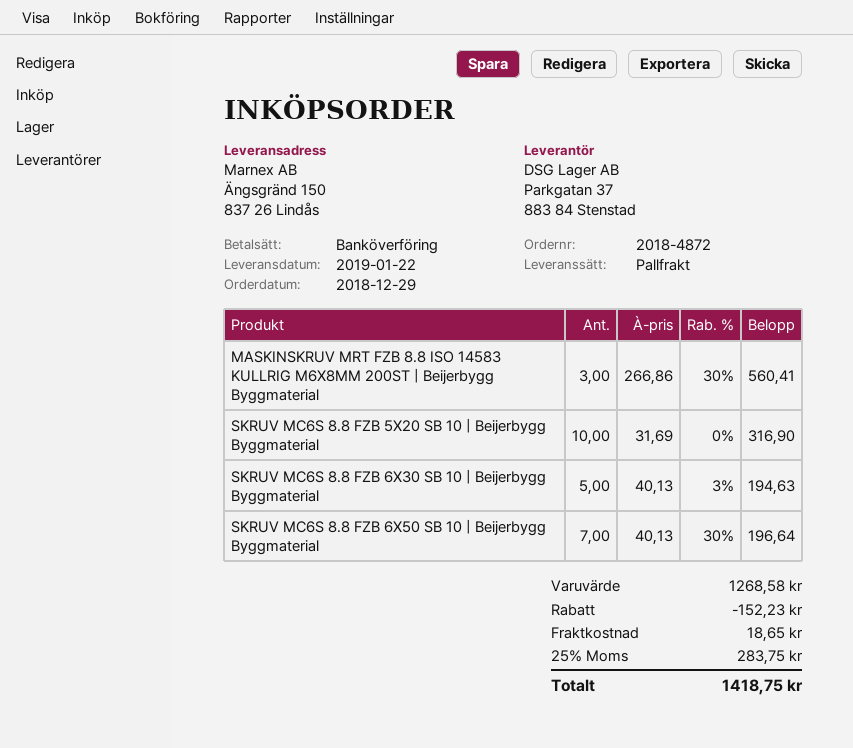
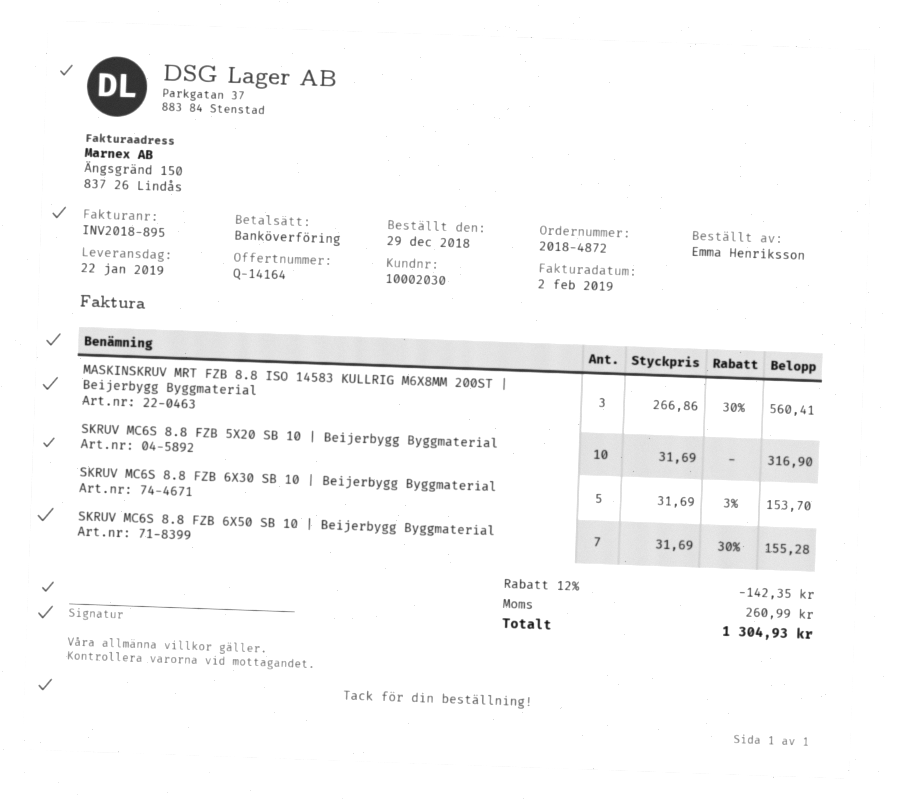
SKRUV MC6S 8.8 FZB 6X30 SB 10 | Beijerbygg Byggmaterial: 5 x 40.13 - 3% = 194.63 -> 5 x 31.69 - 3% = 153.70
SKRUV MC6S 8.8 FZB 6X50 SB 10 | Beijerbygg Byggmaterial: 7 x 40.13 - 30% = 196.64 -> 7 x 31.69 - 30% = 155.28
discount: 152.23 -> 142.35
shipping: 18.65 -> none
tax: 283.75 -> 260.99
total: 1418.75 -> 1304.93

